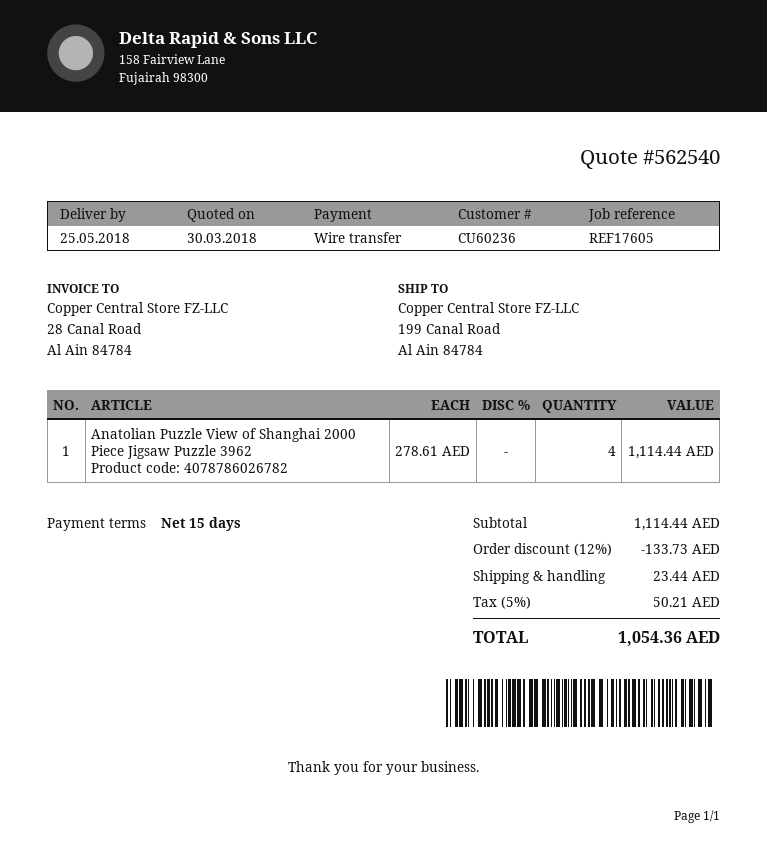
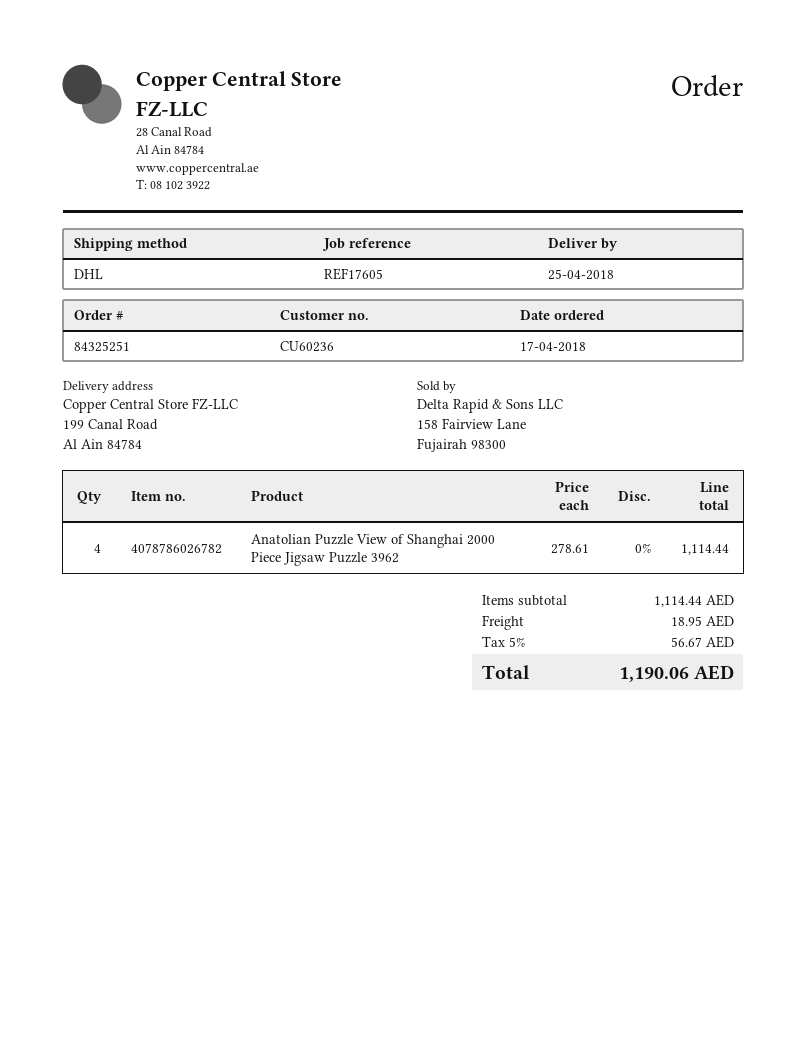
delivery date: 2018-05-25 -> 2018-04-25
discount: 12% = 133.73 -> none
shipping: 23.44 -> 18.95
tax: 5% = 50.21 -> 5% = 56.67
total: 1054.36 -> 1190.06

